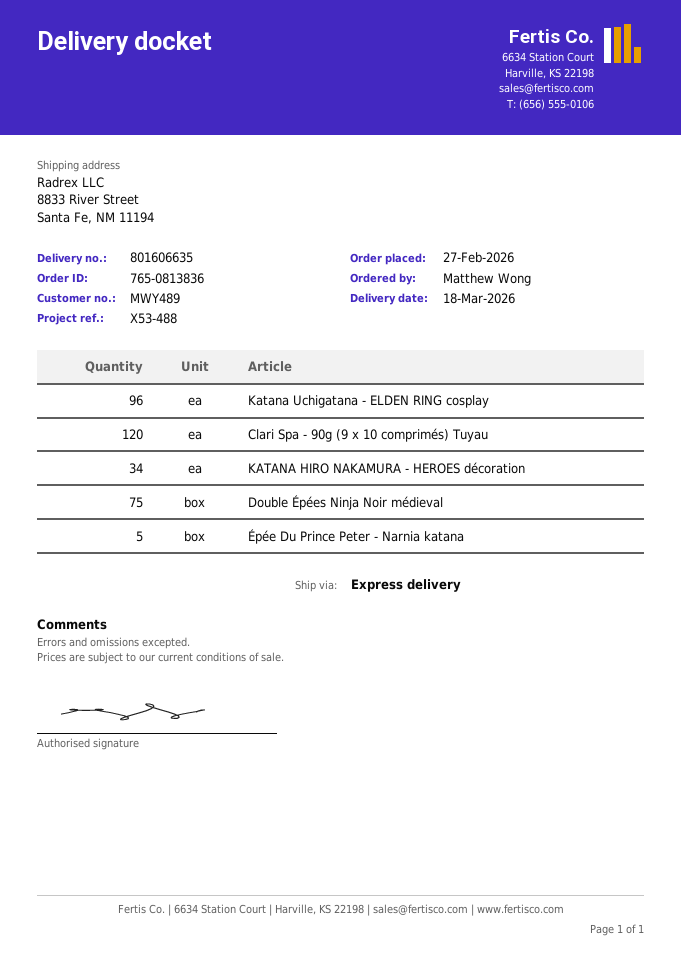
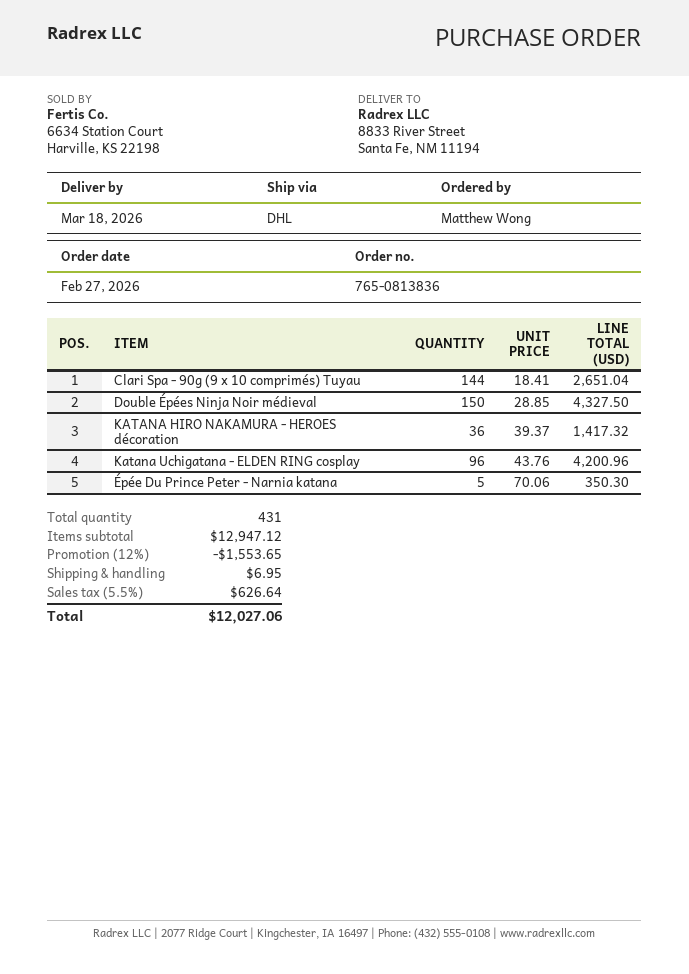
shipping method: express -> DHL
Clari Spa - 90g (9 x 10 comprimés) Tuyau: 120 -> 144
KATANA HIRO NAKAMURA - HEROES décoration: 34 -> 36
Double Épées Ninja Noir médieval: 75 -> 150

